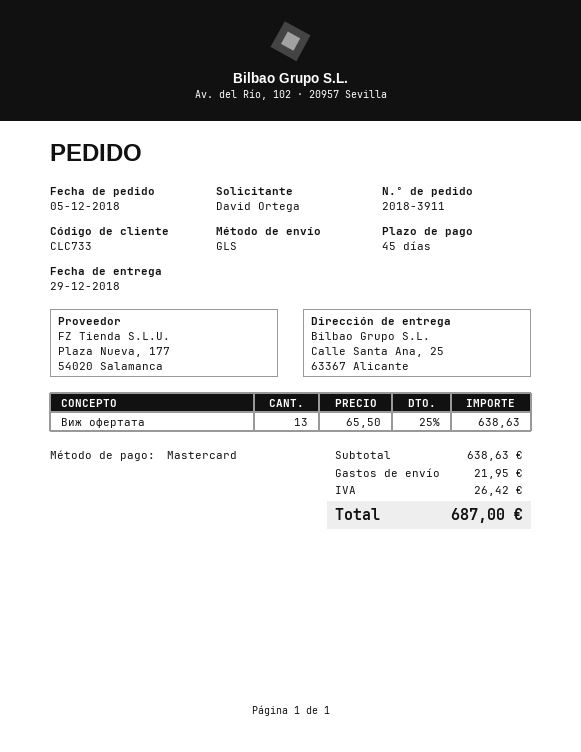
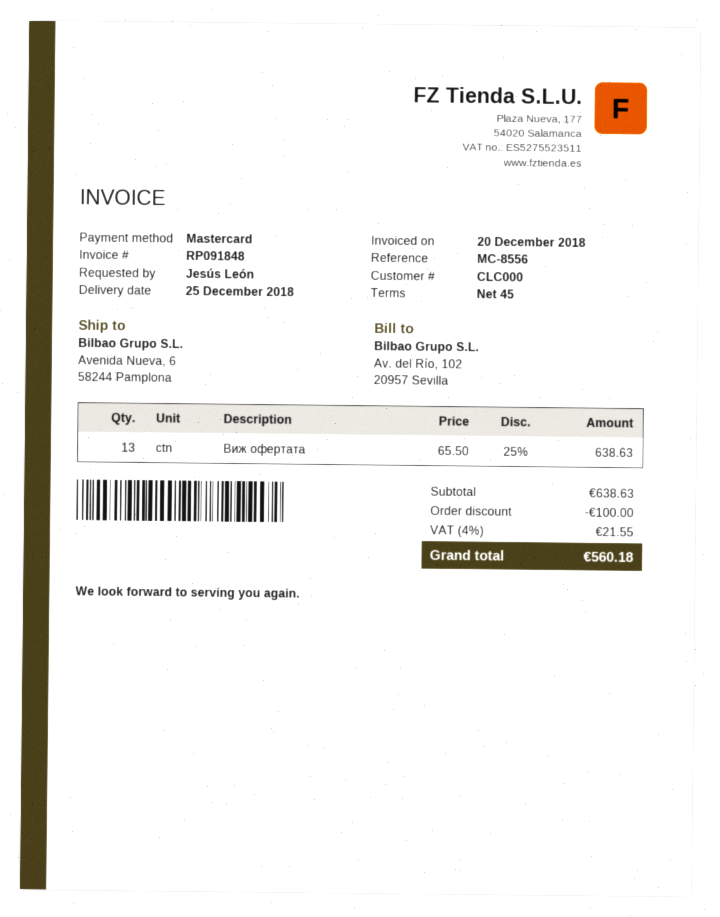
delivery date: 2018-12-29 -> 2018-12-25
customer number: CLC733 -> CLC000
ordered by: David Ortega -> Jesús León
ship to: Calle Santa Ana, 25, 63367 Alicante -> Avenida Nueva, 6, 58244 Pamplona
discount: none -> 100.00
shipping: 21.95 -> none
tax: 26.42 -> 21.55
total: 687.00 -> 560.18

